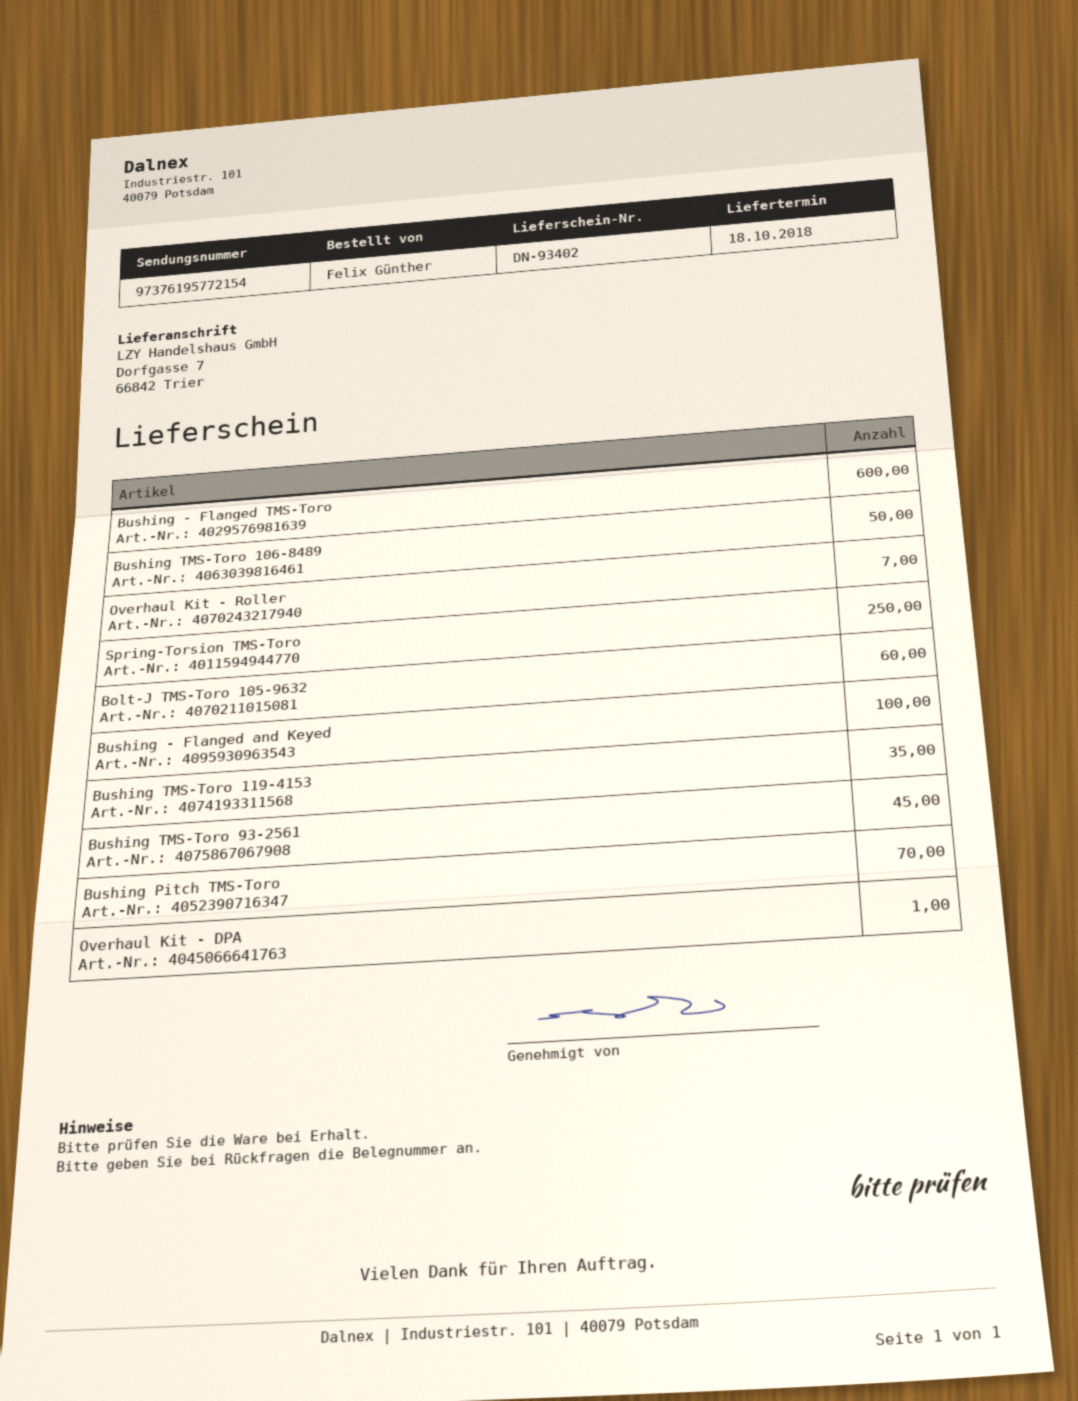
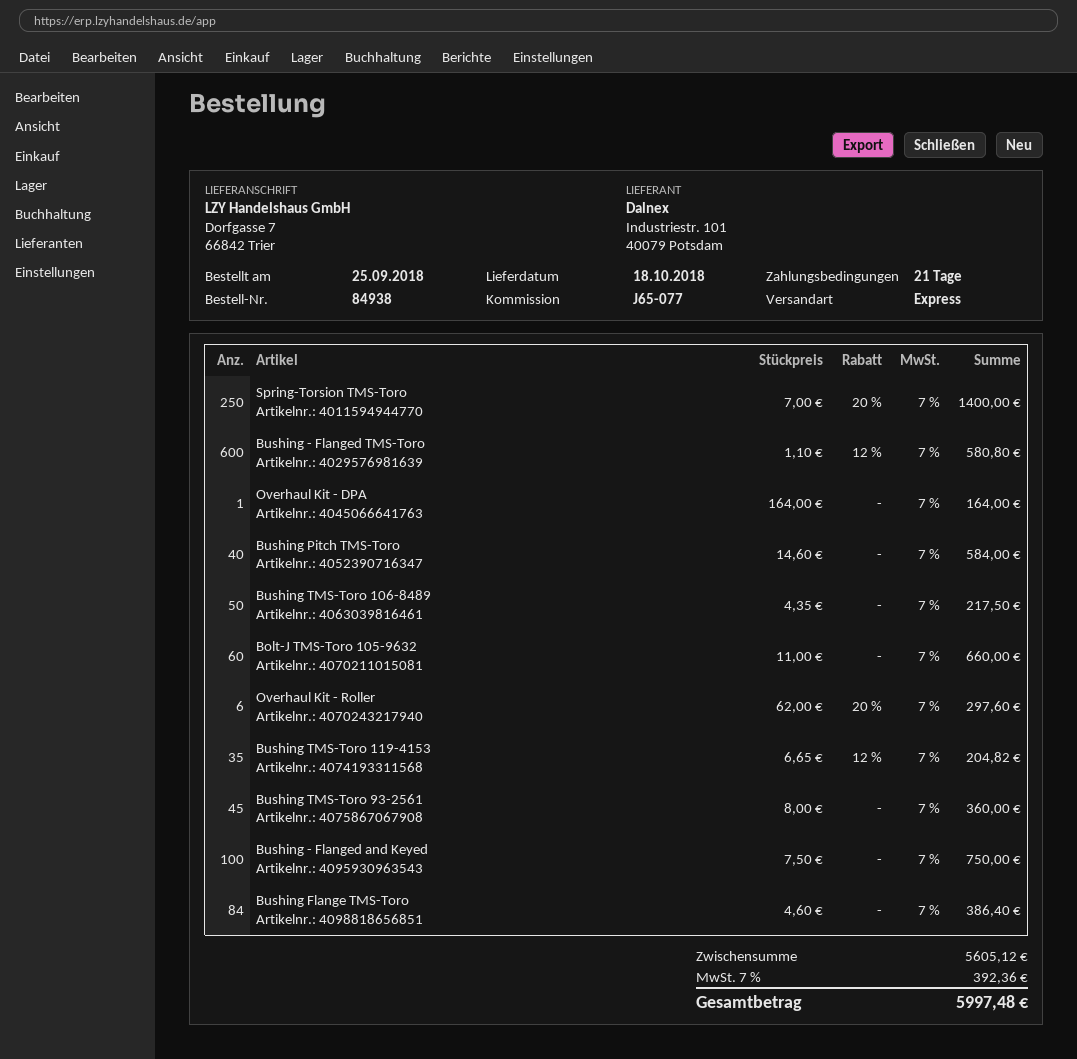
Overhaul Kit - Roller: 7 -> 6
Bushing Pitch TMS-Toro: 70 -> 40
Bushing Flange TMS-Toro: none -> 84

